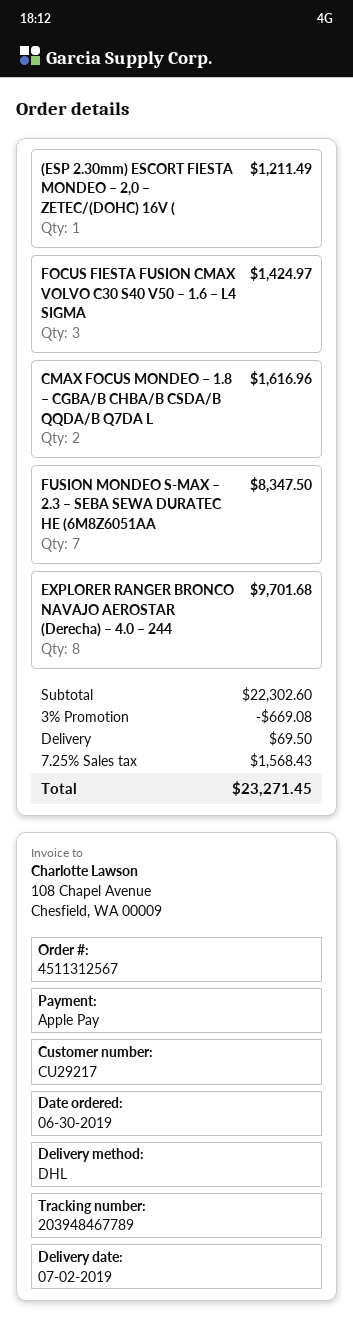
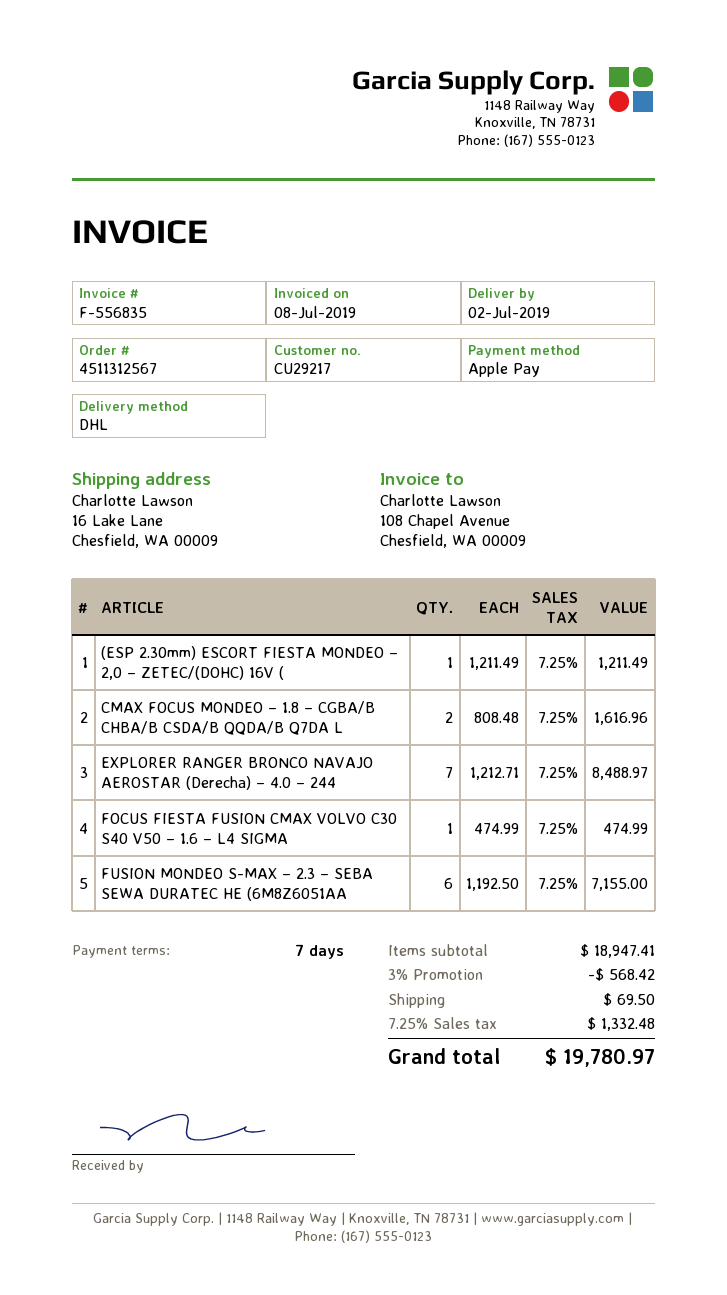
FOCUS FIESTA FUSION CMAX VOLVO C30 S40 V50 – 1.6 – L4 SIGMA: 3 for 1424.97 -> 1 for 474.99
FUSION MONDEO S-MAX – 2.3 – SEBA SEWA DURATEC HE (6M8Z6051AA: 7 for 8347.50 -> 6 for 7155.00
EXPLORER RANGER BRONCO NAVAJO AEROSTAR (Derecha) – 4.0 – 244: 8 for 9701.68 -> 7 for 8488.97
subtotal: 22302.60 -> 18947.41
discount: 3% = 669.08 -> 3% = 568.42
tax: 7.25% = 1568.43 -> 7.25% = 1332.48
total: 23271.45 -> 19780.97

